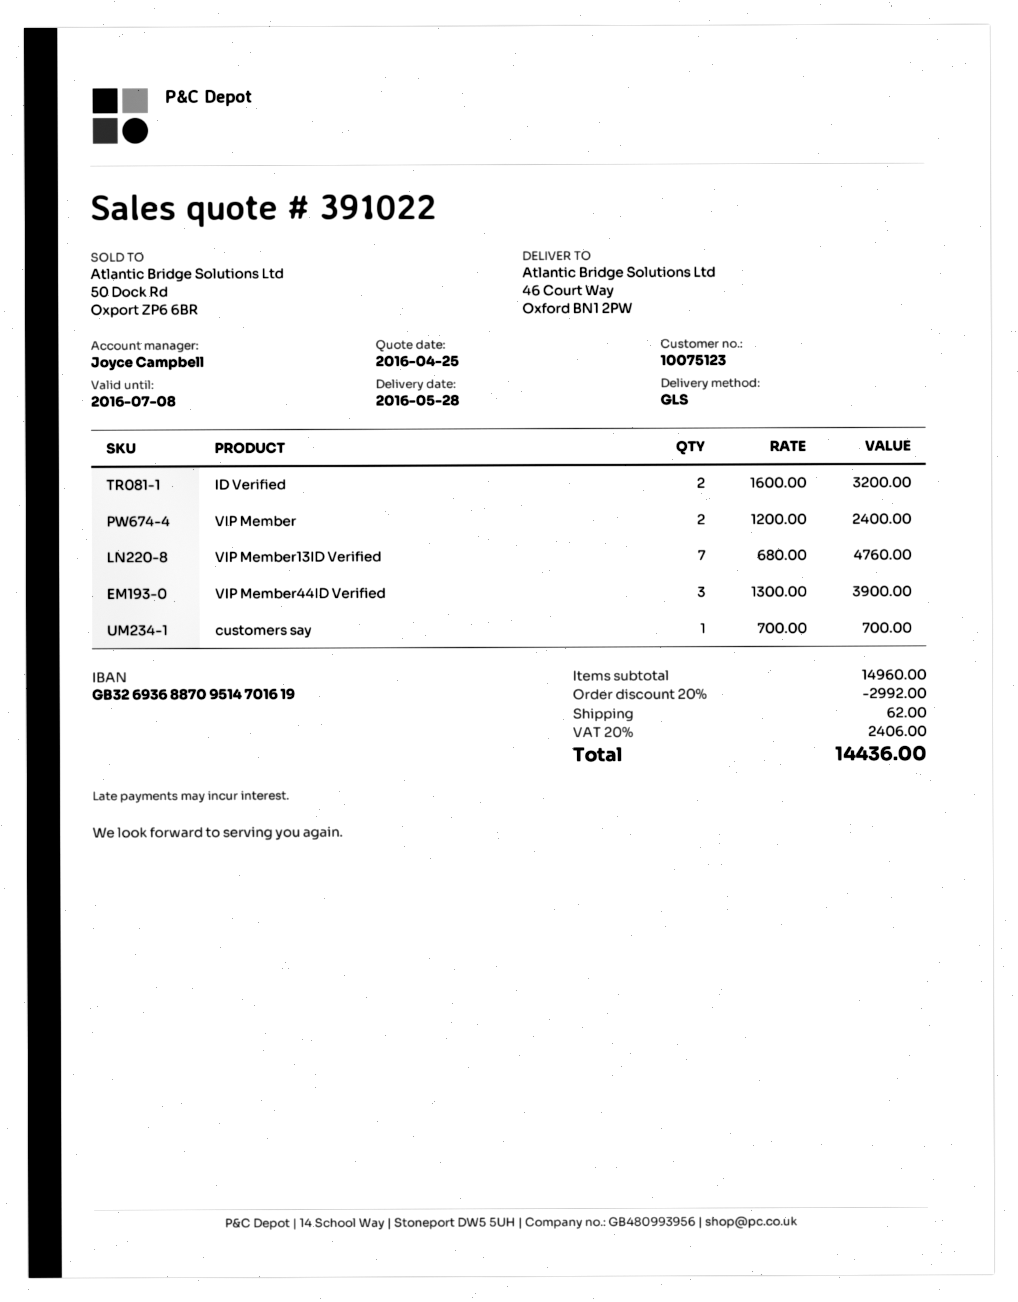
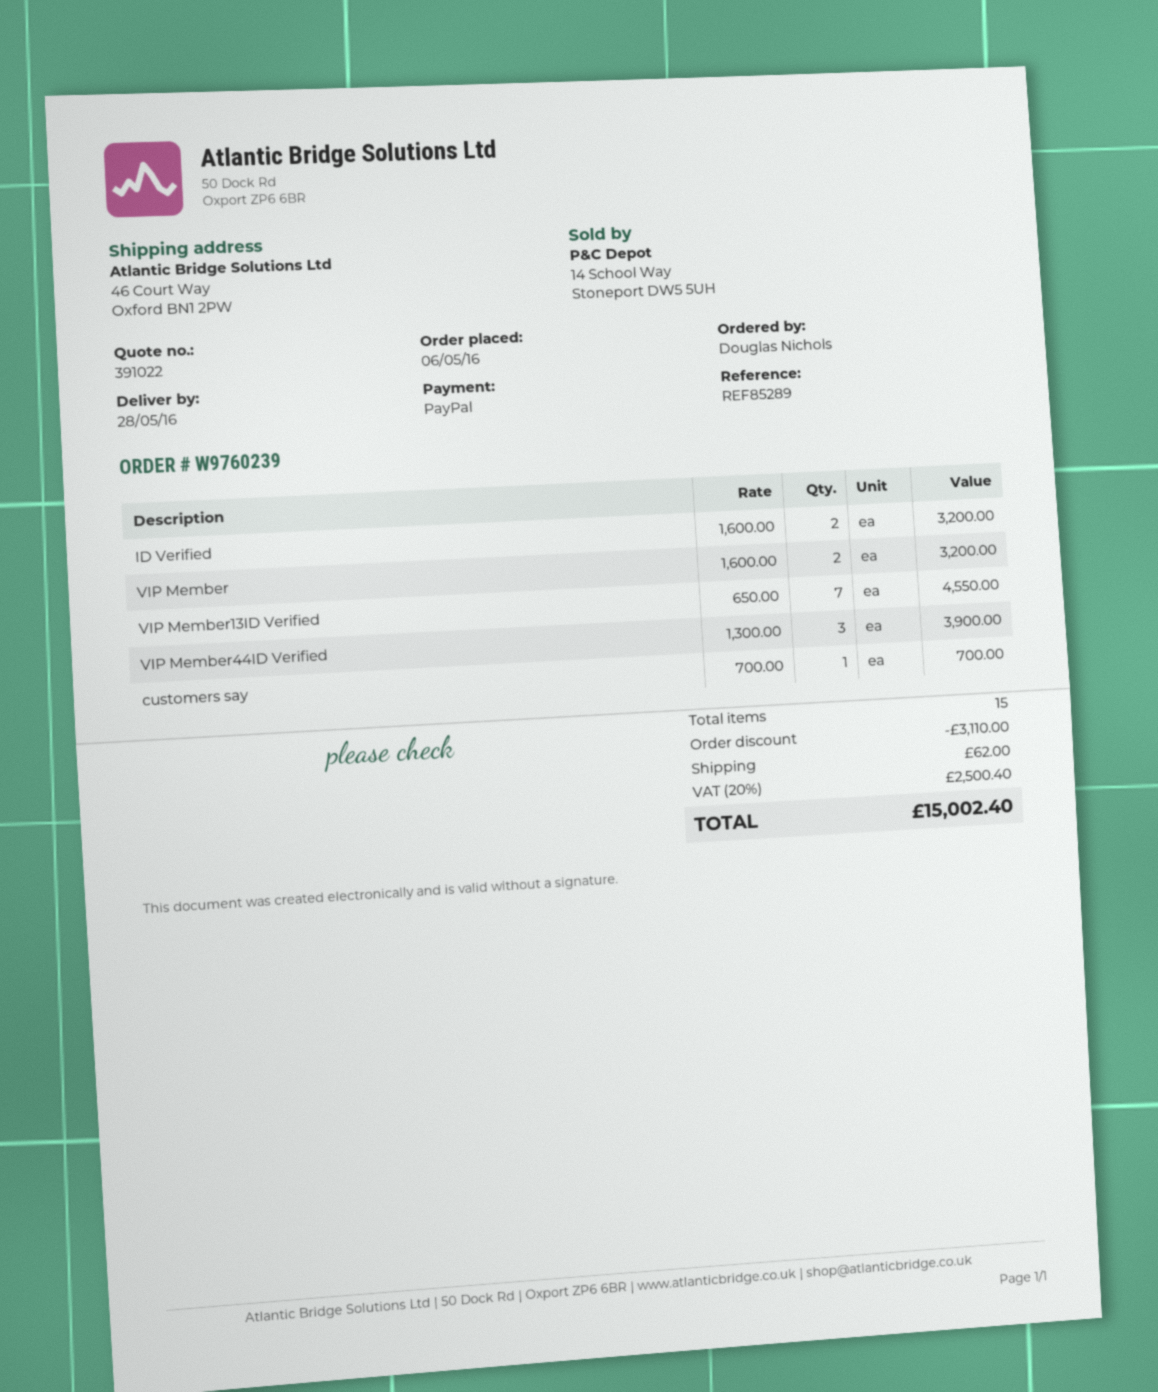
VIP Member: 2 x 1200.00 = 2400.00 -> 2 x 1600.00 = 3200.00
VIP Member13ID Verified: 7 x 680.00 = 4760.00 -> 7 x 650.00 = 4550.00
discount: 2992.00 -> 3110.00
tax: 20% = 2406.00 -> 20% = 2500.40
total: 14436.00 -> 15002.40

